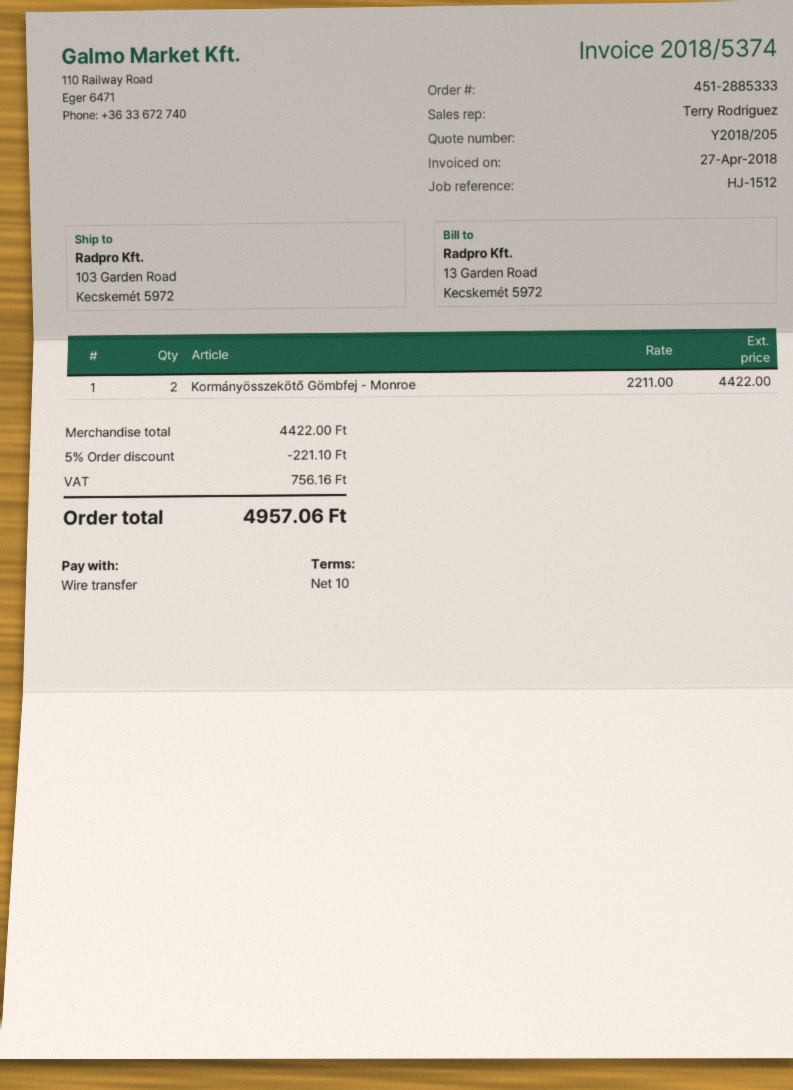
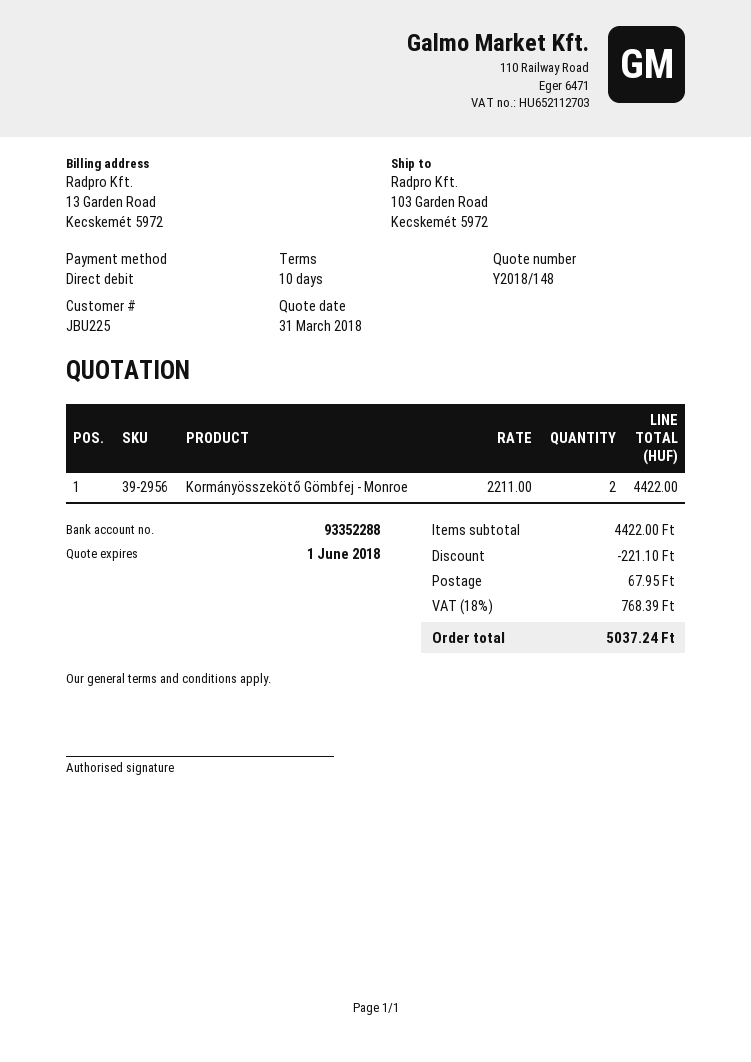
quote number: Y2018/205 -> Y2018/148
payment method: bank transfer -> direct debit
shipping: none -> 67.95
tax: 756.16 -> 768.39
total: 4957.06 -> 5037.24

